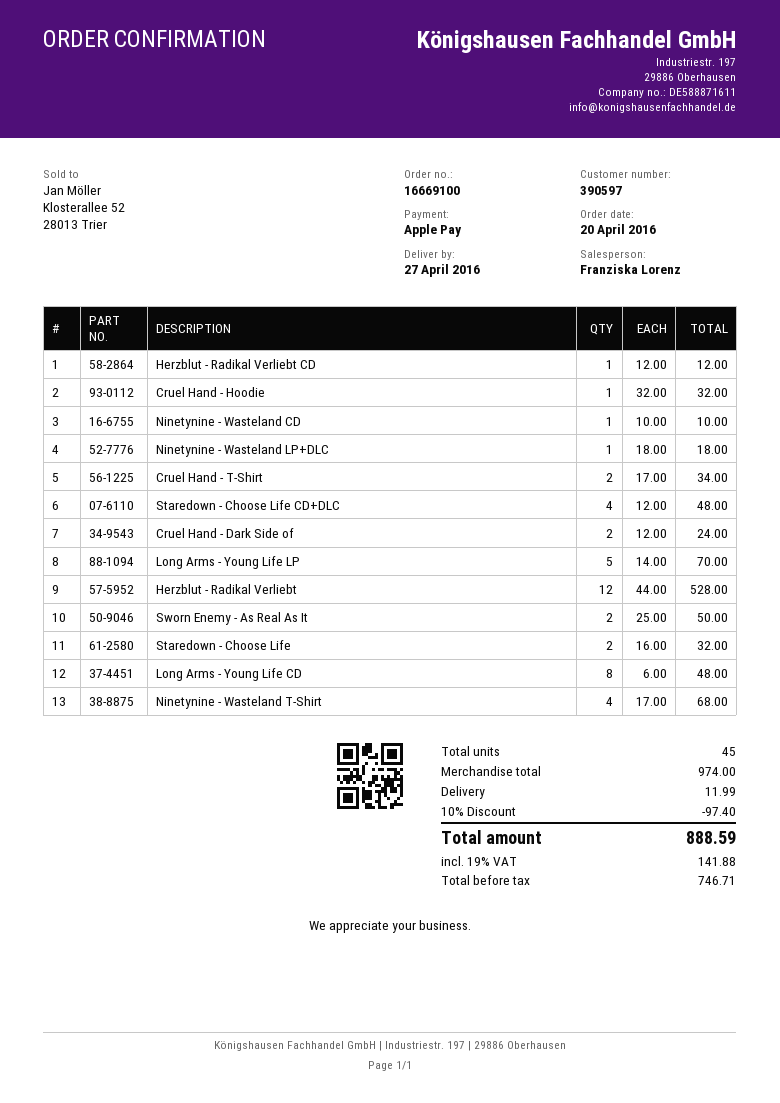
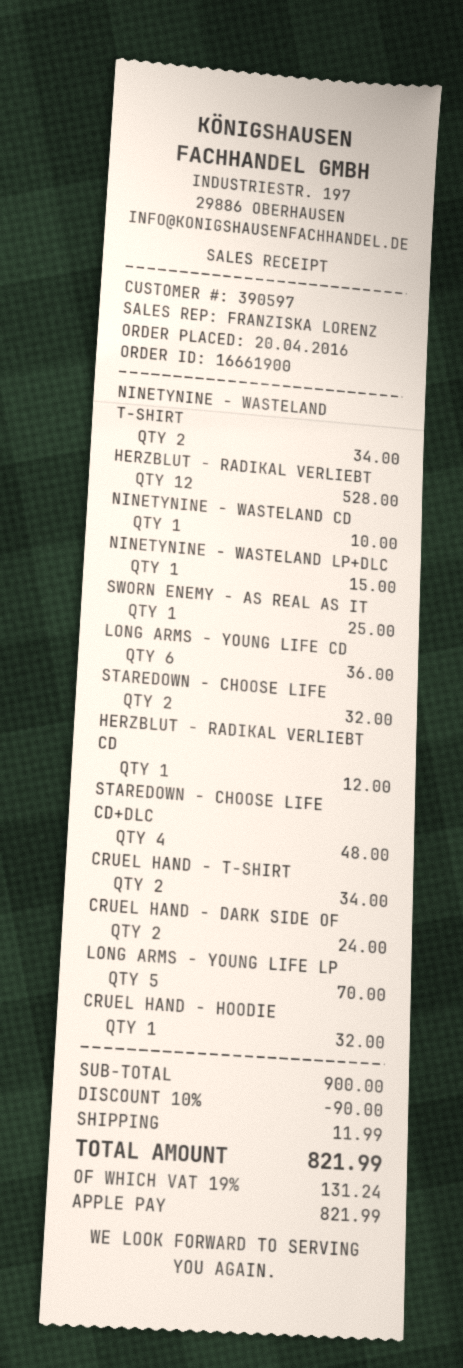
order number: 16669100 -> 16661900
Ninetynine - Wasteland LP+DLC: 1 for 18.00 -> 1 for 15.00
Sworn Enemy - As Real As It: 2 for 50.00 -> 1 for 25.00
Long Arms - Young Life CD: 8 for 48.00 -> 6 for 36.00
Ninetynine - Wasteland T-Shirt: 4 for 68.00 -> 2 for 34.00
subtotal: 974.00 -> 900.00
discount: 10% = 97.40 -> 10% = 90.00
tax: 19% = 141.88 -> 19% = 131.24
total: 888.59 -> 821.99

